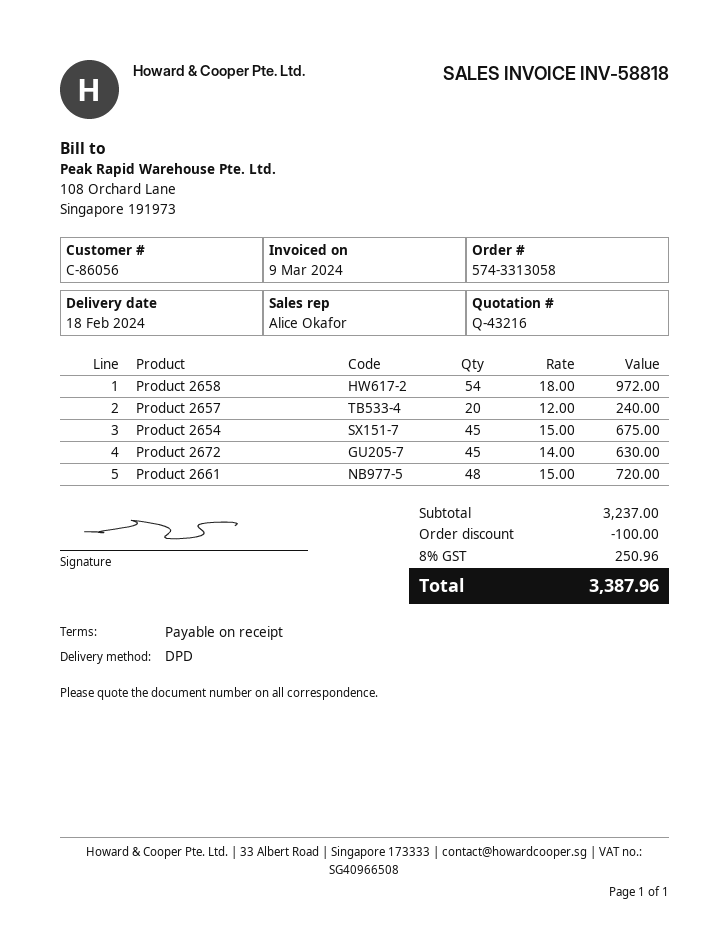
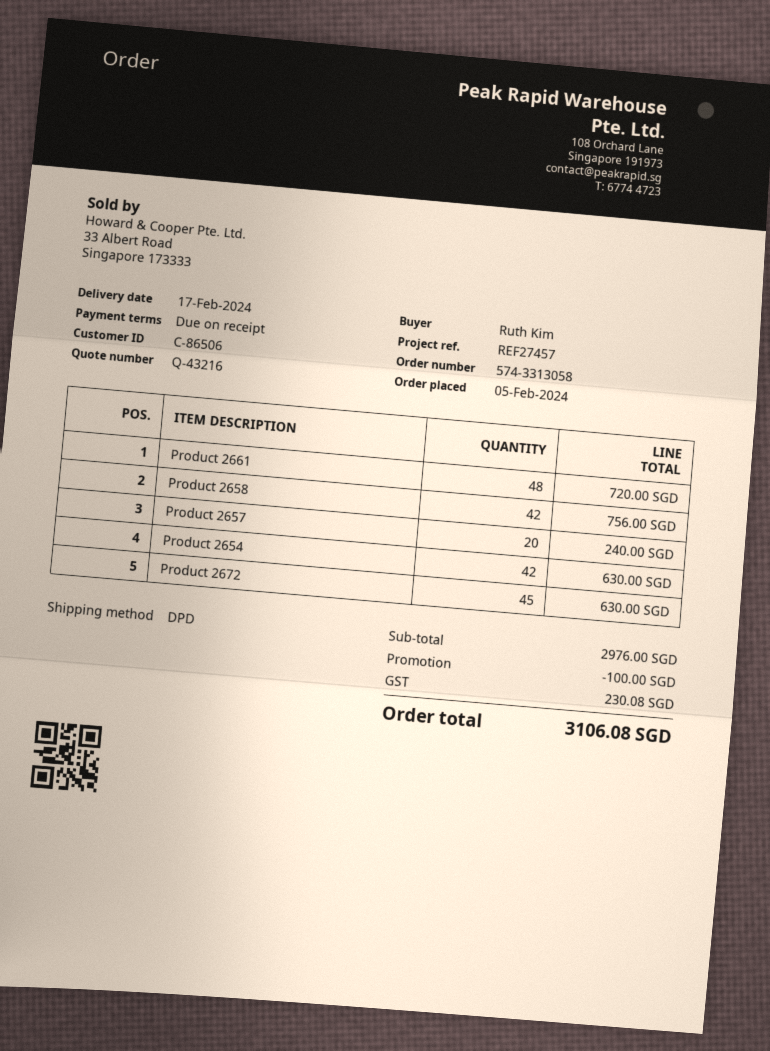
delivery date: 2024-02-18 -> 2024-02-17
customer number: C-86056 -> C-86506
Product 2658: 54 for 972.00 -> 42 for 756.00
Product 2654: 45 for 675.00 -> 42 for 630.00
subtotal: 3237.00 -> 2976.00
tax: 250.96 -> 230.08
total: 3387.96 -> 3106.08

